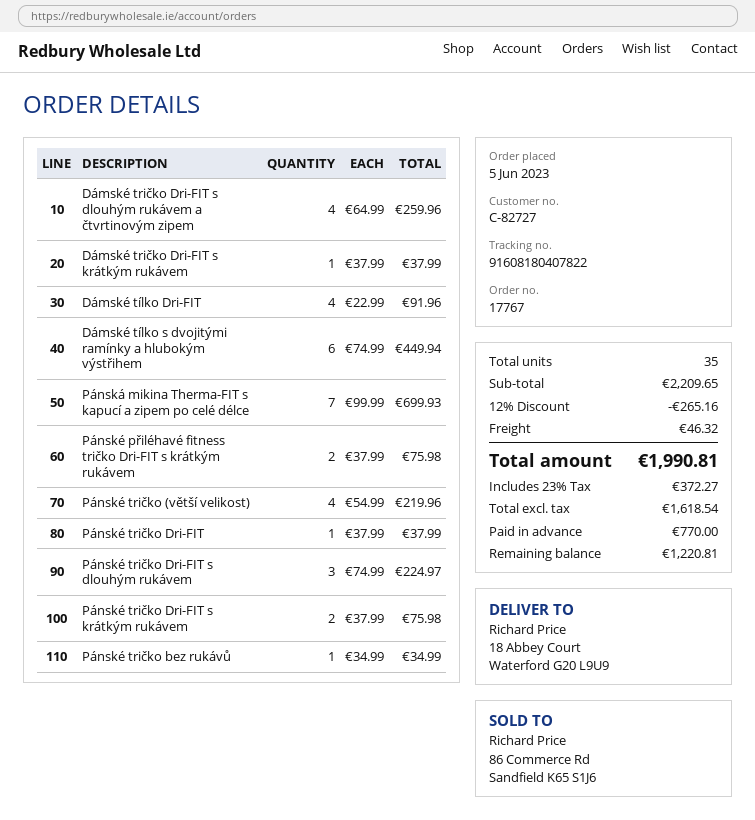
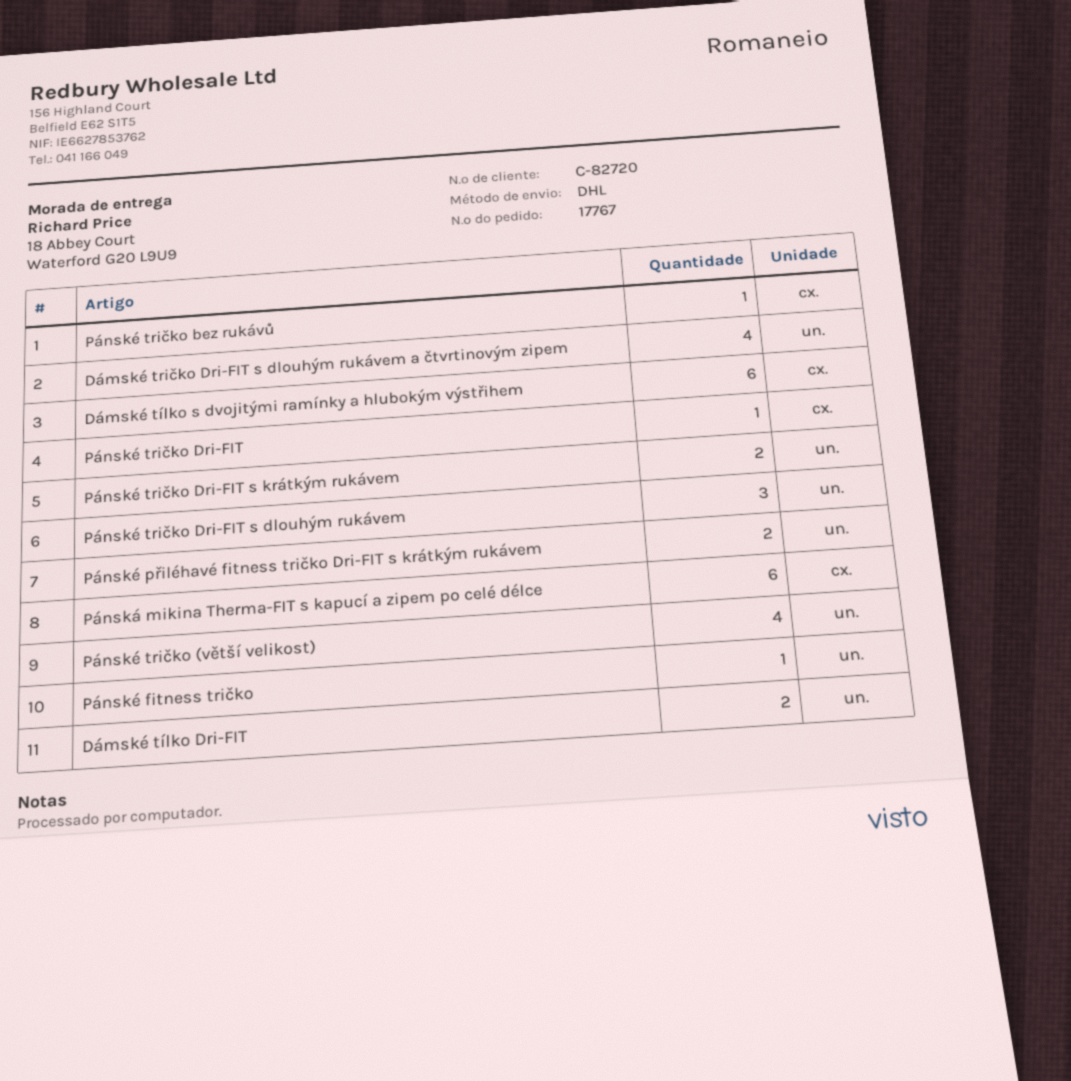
customer number: C-82727 -> C-82720
Dámské tričko Dri-FIT s krátkým rukávem: 1 -> none
Dámské tílko Dri-FIT: 4 -> 2
Pánská mikina Therma-FIT s kapucí a zipem po celé délce: 7 -> 6
Pánské fitness tričko: none -> 1

